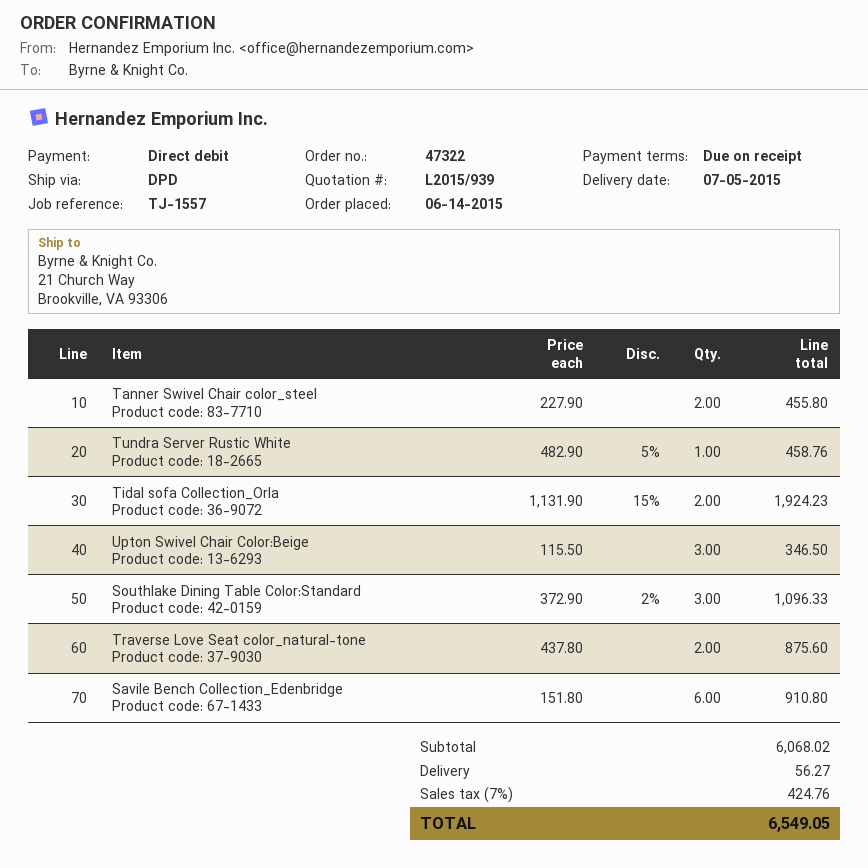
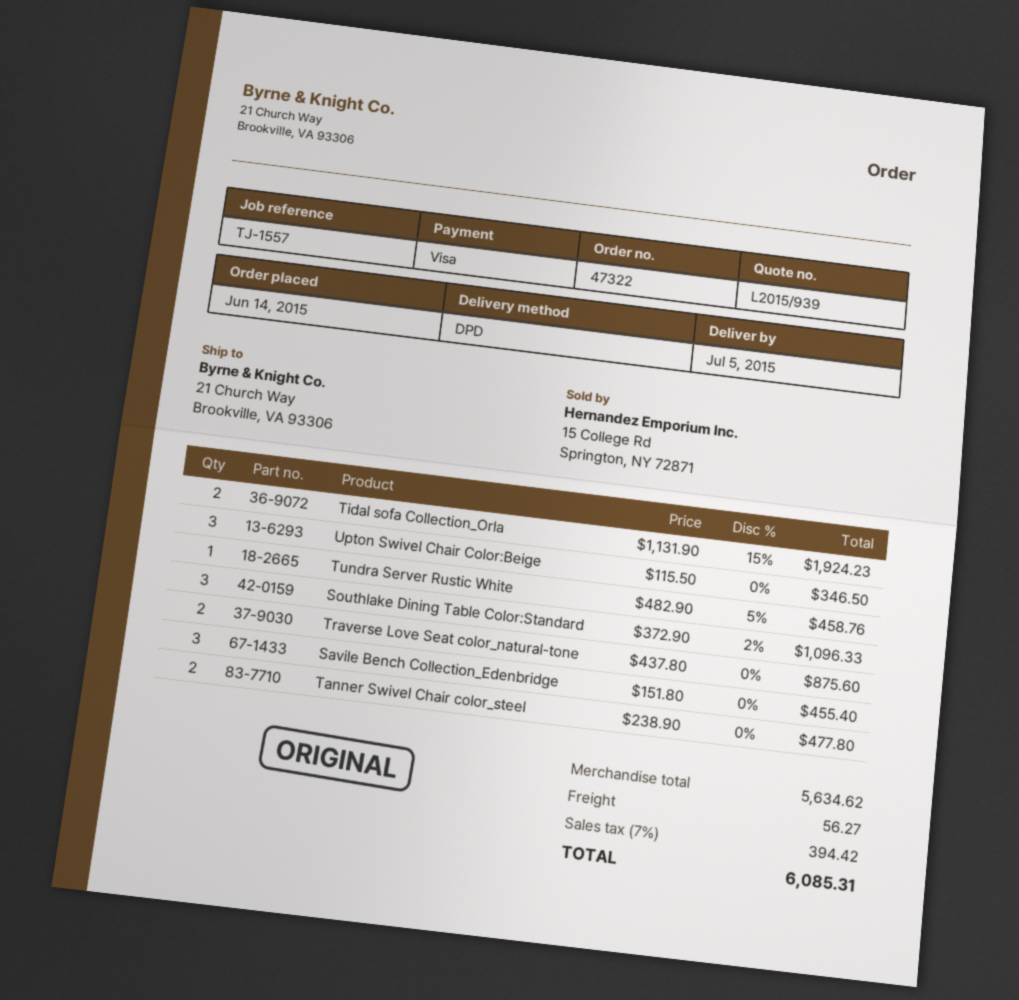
payment method: direct debit -> Visa
Tanner Swivel Chair color_steel: 2 x 227.90 = 455.80 -> 2 x 238.90 = 477.80
Savile Bench Collection_Edenbridge: 6 x 151.80 = 910.80 -> 3 x 151.80 = 455.40
subtotal: 6068.02 -> 5634.62
tax: 7% = 424.76 -> 7% = 394.42
total: 6549.05 -> 6085.31

